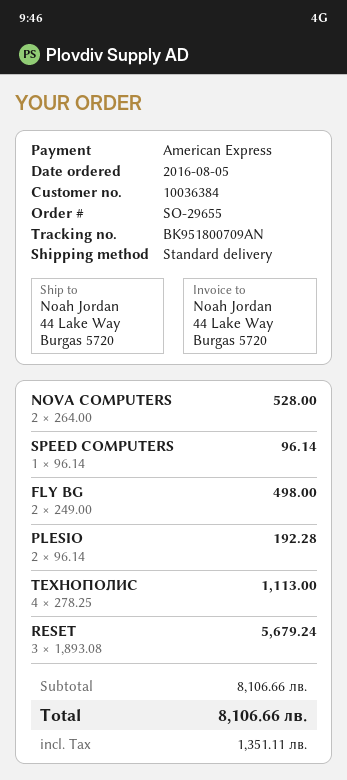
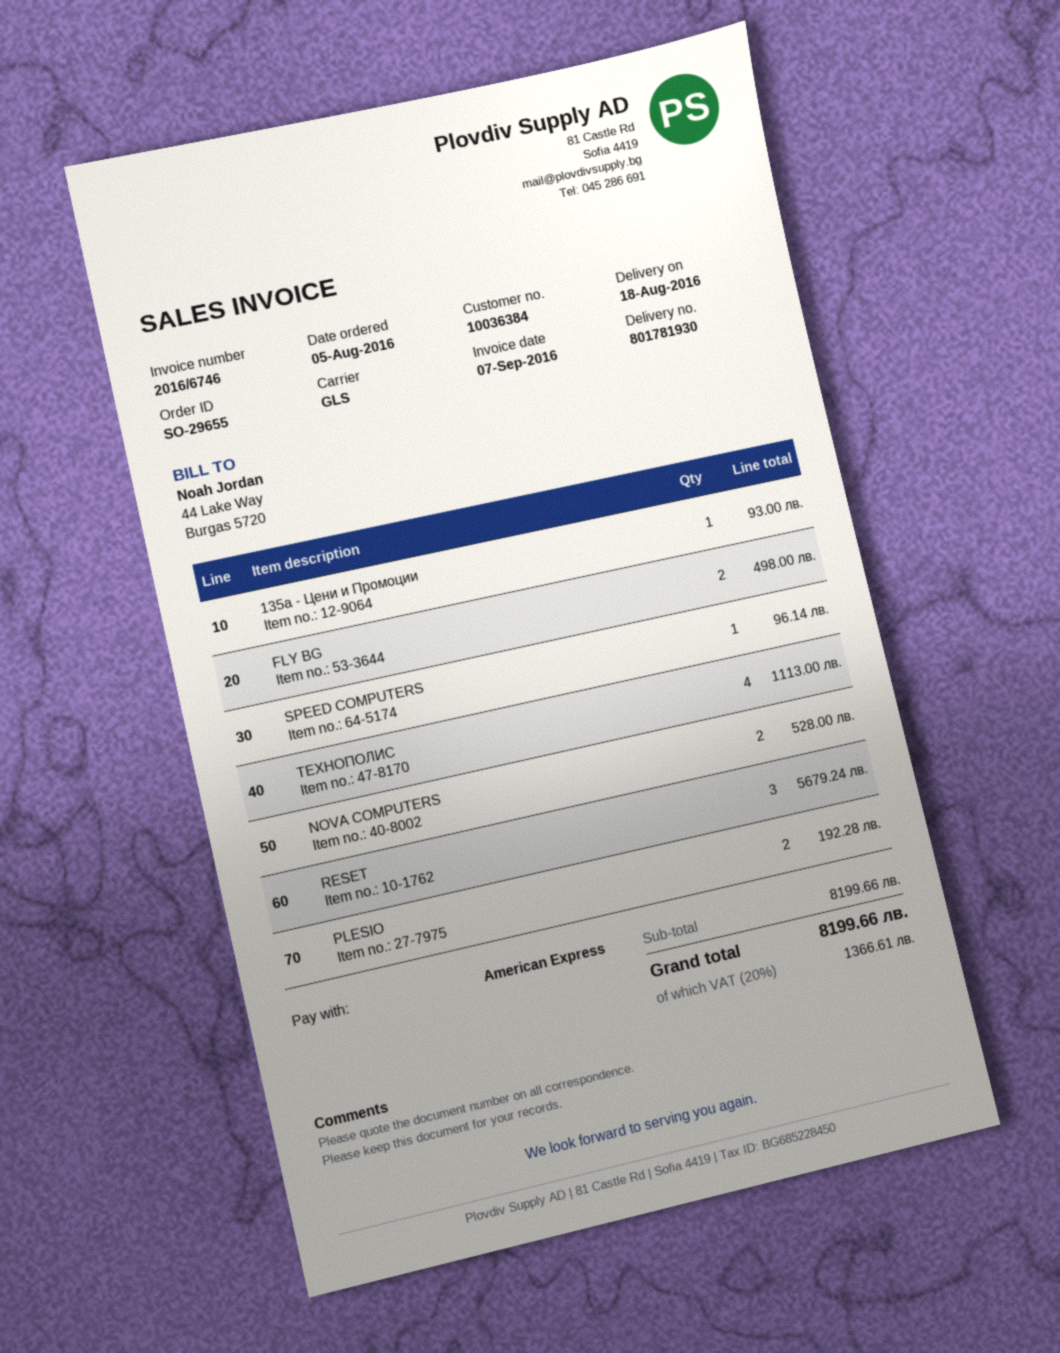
shipping method: standard -> GLS
135a - Цени и Промоции: none -> 1 for 93.00
subtotal: 8106.66 -> 8199.66
tax: 1351.11 -> 1366.61
total: 8106.66 -> 8199.66

